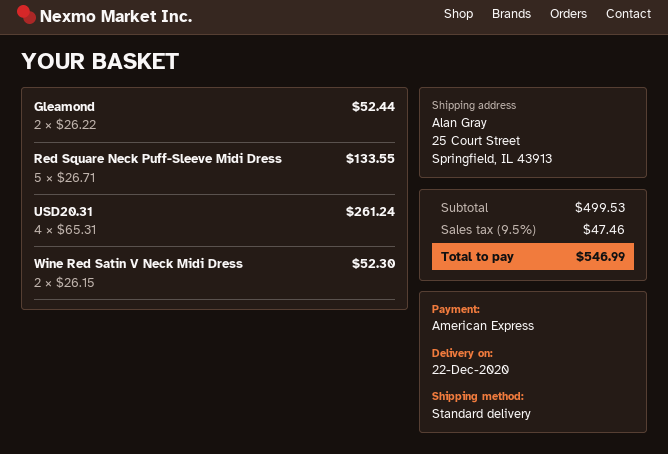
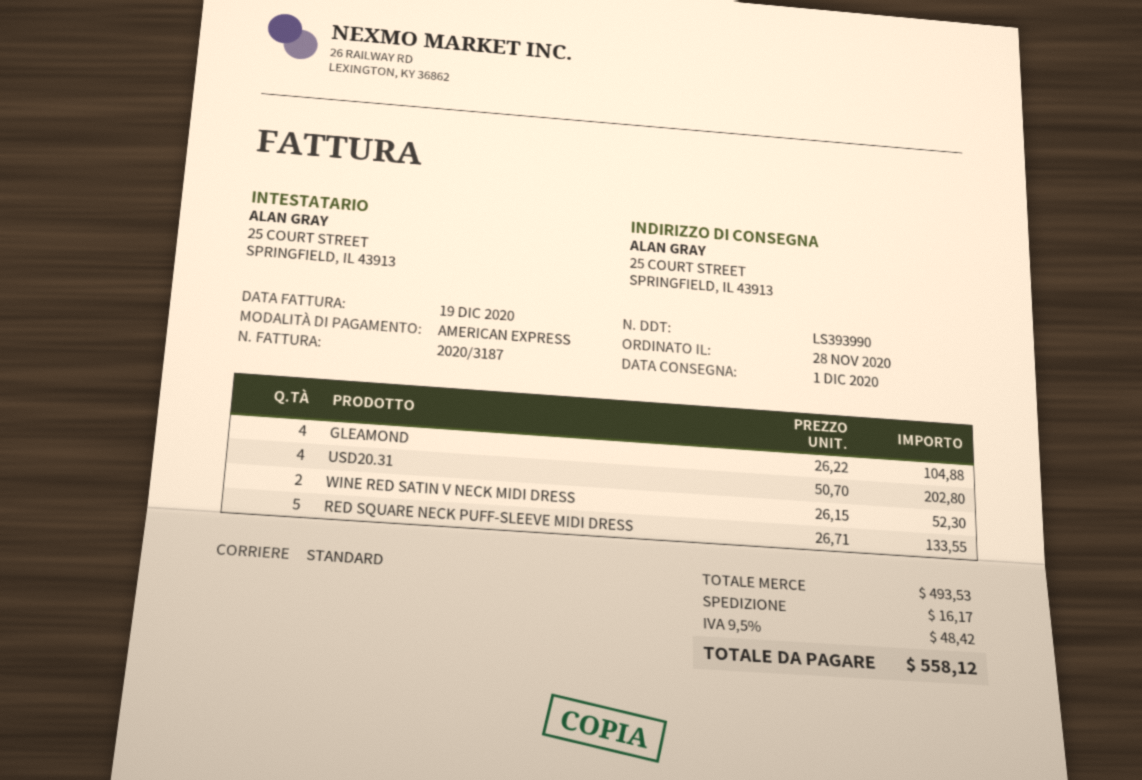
delivery date: 2020-12-22 -> 2020-12-01
Gleamond: 2 x 26.22 = 52.44 -> 4 x 26.22 = 104.88
USD20.31: 4 x 65.31 = 261.24 -> 4 x 50.70 = 202.80
subtotal: 499.53 -> 493.53
shipping: none -> 16.17
tax: 9.5% = 47.46 -> 9.5% = 48.42
total: 546.99 -> 558.12

